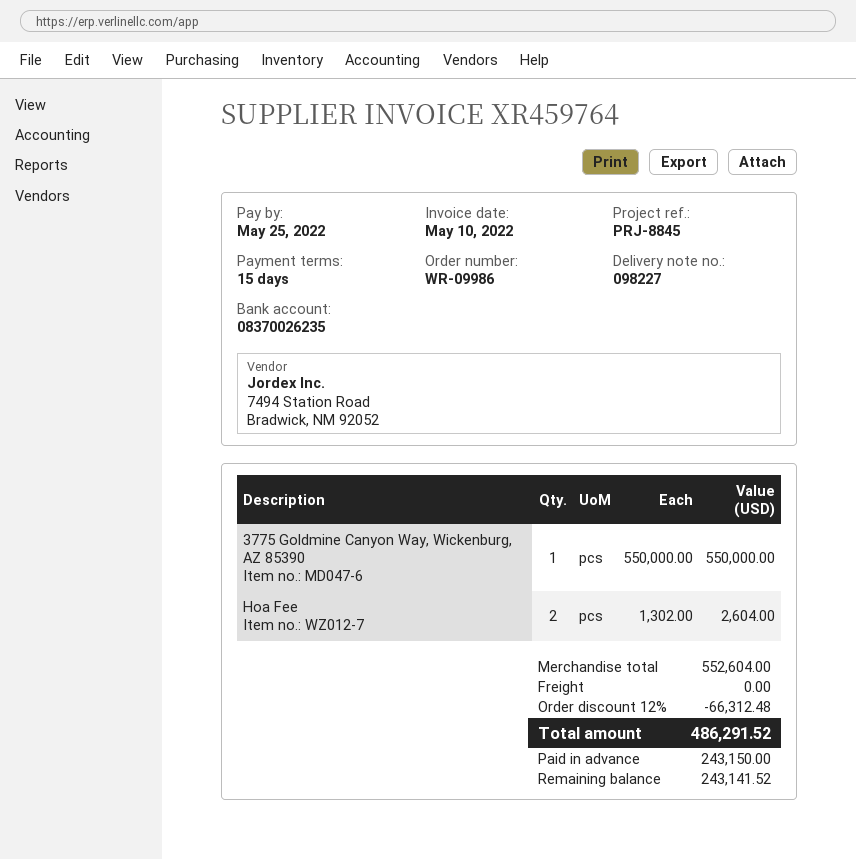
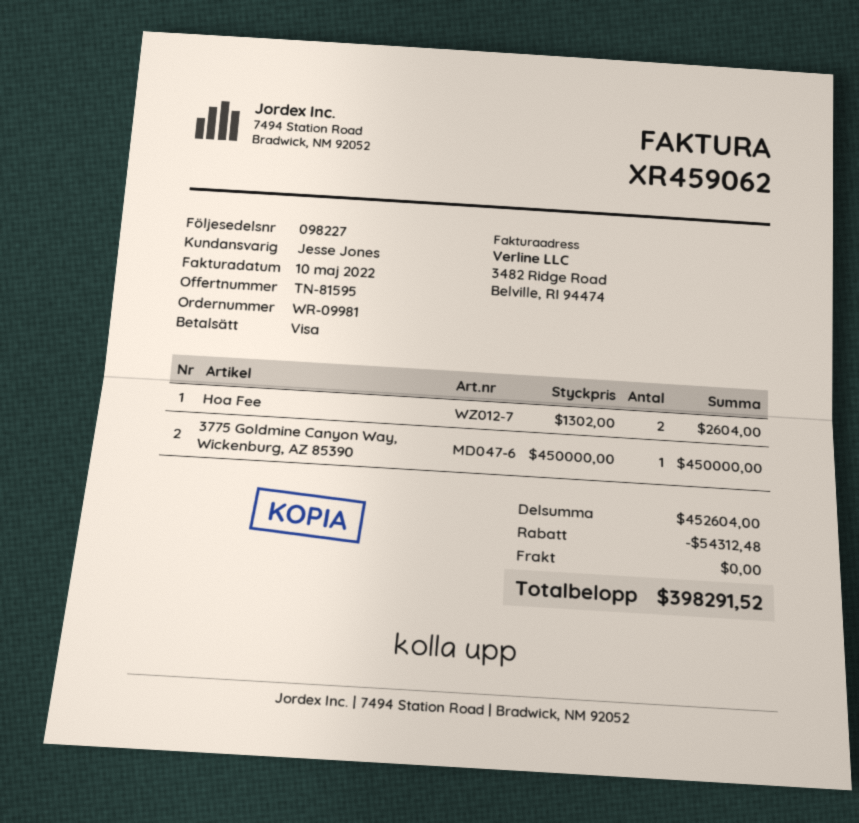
order number: WR-09986 -> WR-09981
invoice number: XR459764 -> XR459062
3775 Goldmine Canyon Way, Wickenburg, AZ 85390: 1 x 550000.00 = 550000.00 -> 1 x 450000.00 = 450000.00
subtotal: 552604.00 -> 452604.00
discount: 66312.48 -> 54312.48
total: 486291.52 -> 398291.52

